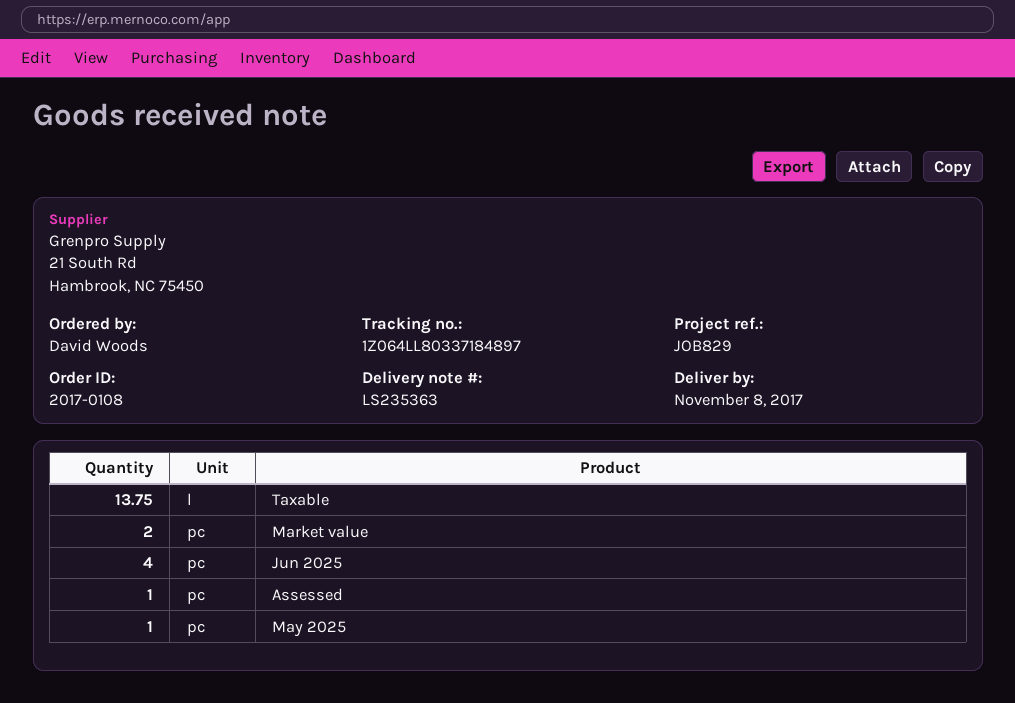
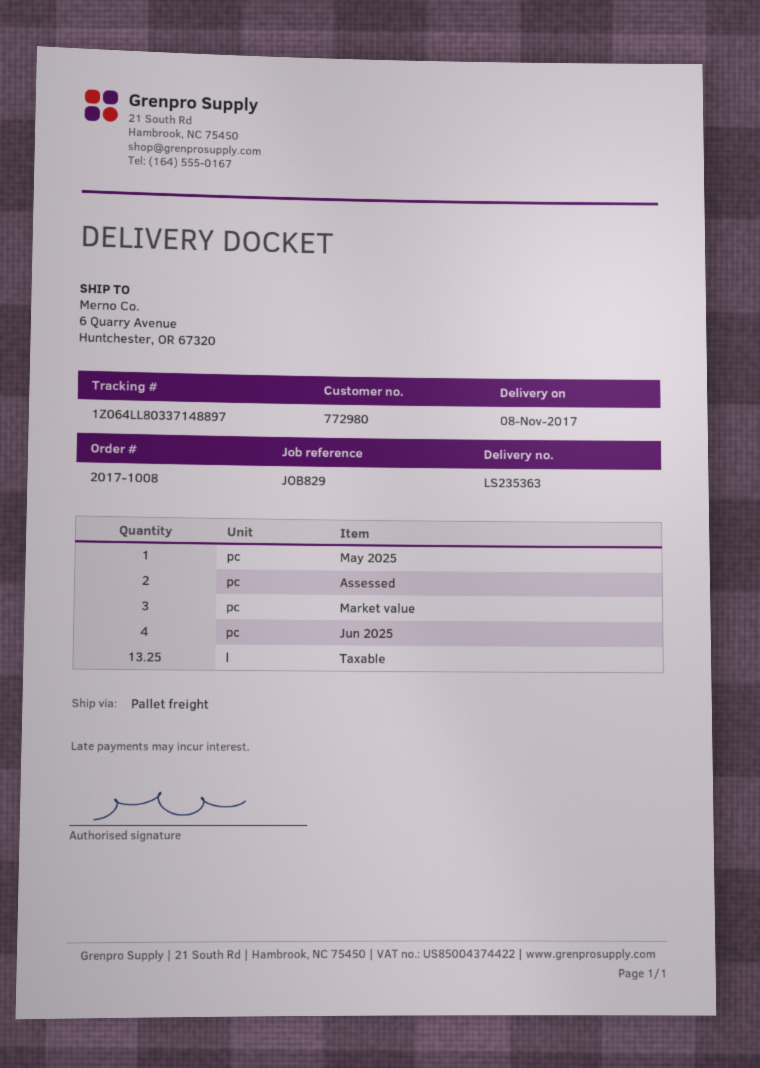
order number: 2017-0108 -> 2017-1008
tracking number: 1Z064LL80337184897 -> 1Z064LL80337148897
Taxable: 13.75 -> 13.25
Market value: 2 -> 3
Assessed: 1 -> 2

